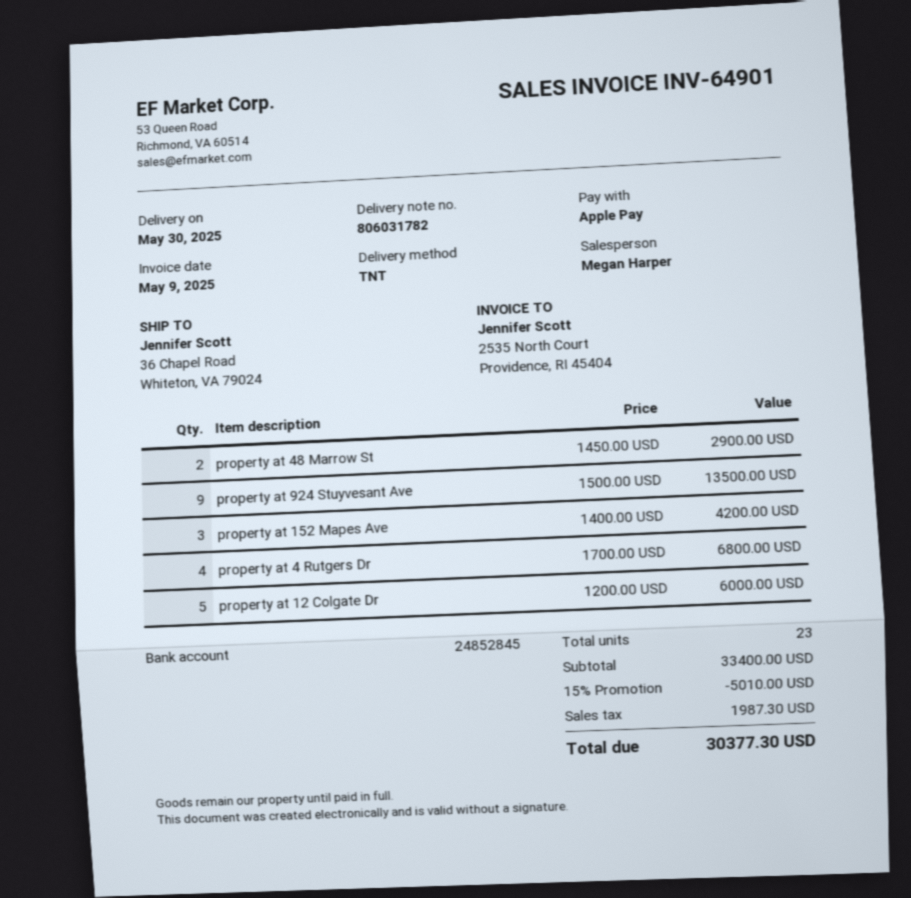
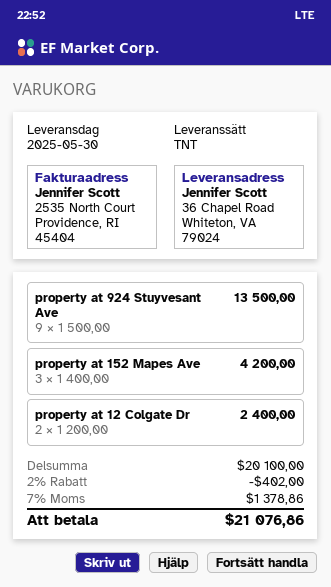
property at 48 Marrow St: 2 x 1450.00 = 2900.00 -> none
property at 4 Rutgers Dr: 4 x 1700.00 = 6800.00 -> none
property at 12 Colgate Dr: 5 x 1200.00 = 6000.00 -> 2 x 1200.00 = 2400.00
subtotal: 33400.00 -> 20100.00
discount: 15% = 5010.00 -> 2% = 402.00
tax: 1987.30 -> 1378.86
total: 30377.30 -> 21076.86

